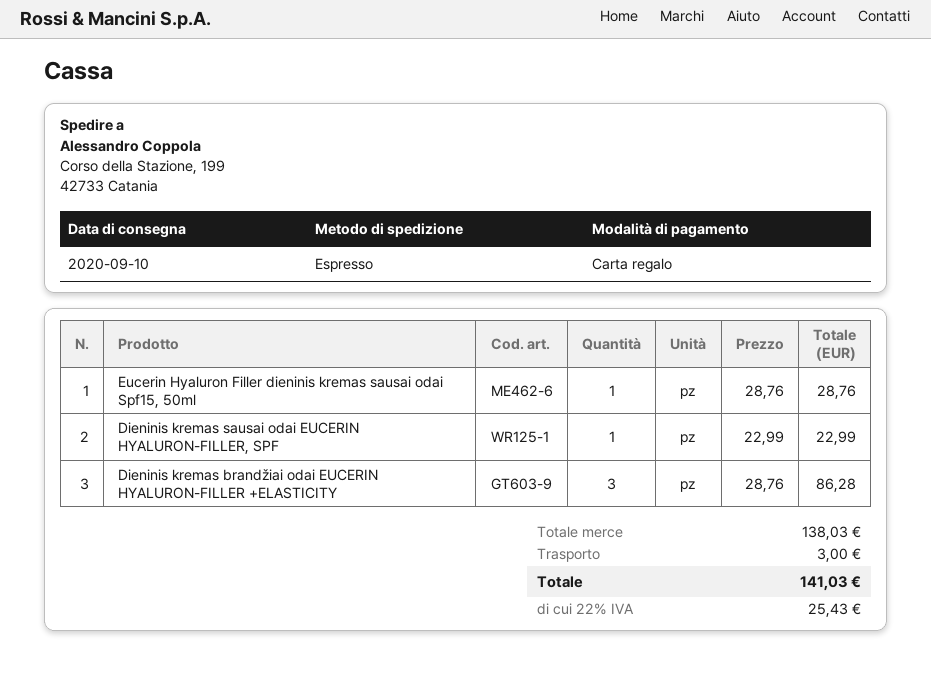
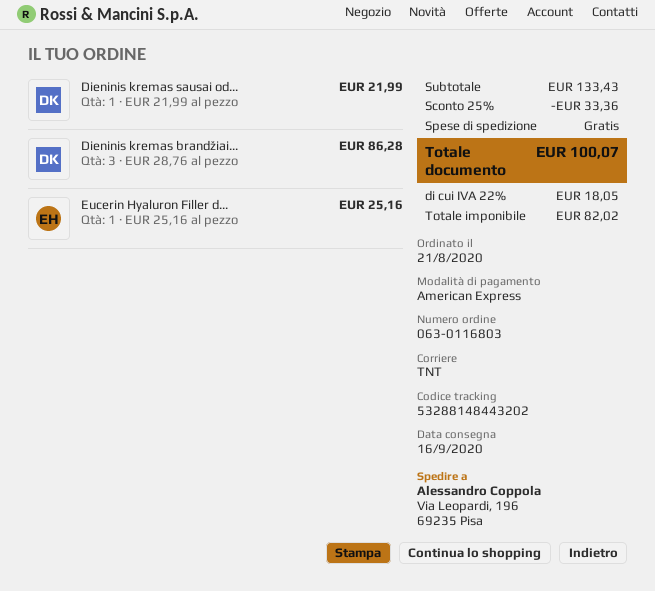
delivery date: 2020-09-10 -> 2020-09-16
payment method: gift card -> American Express
shipping method: express -> TNT
ship to: Corso della Stazione, 199, 42733 Catania -> Via Leopardi, 196, 69235 Pisa
Eucerin Hyaluron Filler dieninis kremas sausai odai Spf15, 50ml: 1 x 28.76 = 28.76 -> 1 x 25.16 = 25.16
Dieninis kremas sausai odai EUCERIN HYALURON-FILLER, SPF: 1 x 22.99 = 22.99 -> 1 x 21.99 = 21.99
subtotal: 138.03 -> 133.43
discount: none -> 25% = 33.36
shipping: 3.00 -> 0.00
tax: 22% = 25.43 -> 22% = 18.05
total: 141.03 -> 100.07

